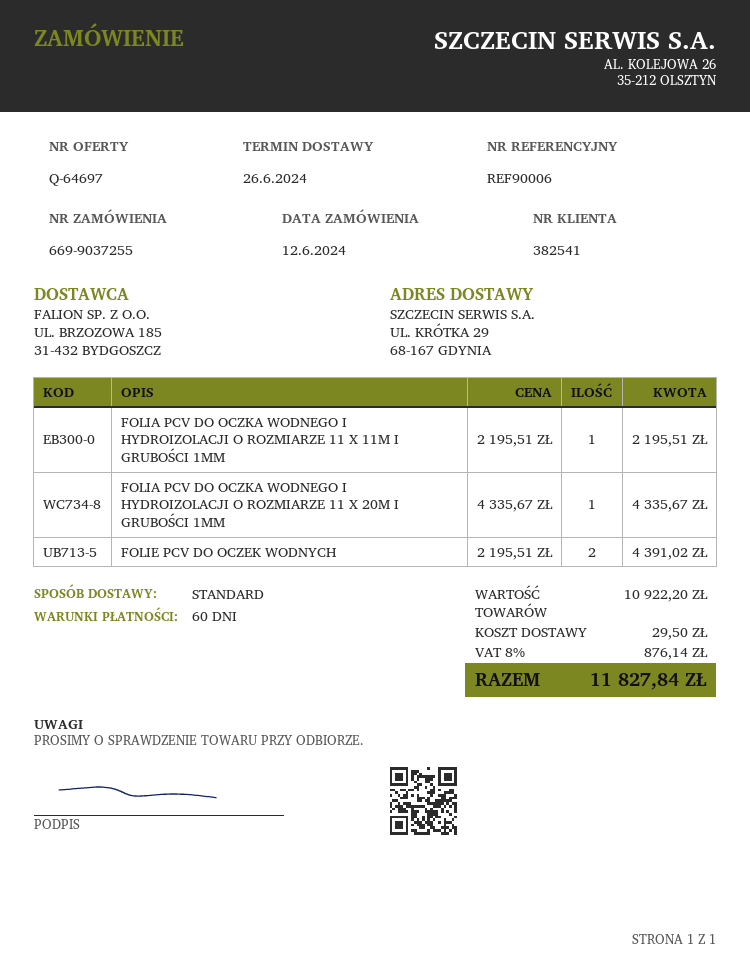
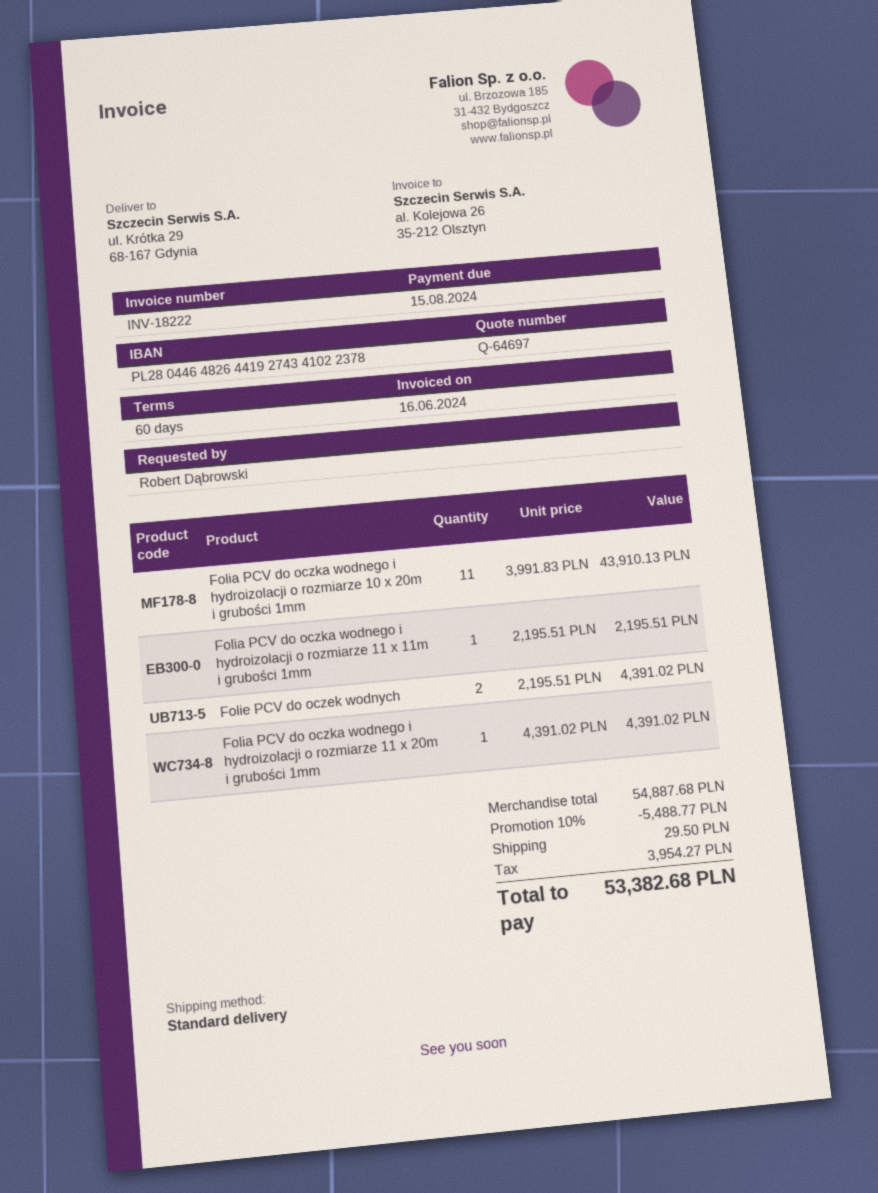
FOLIA PCV DO OCZKA WODNEGO I HYDROIZOLACJI O ROZMIARZE 11 X 20M I GRUBOŚCI 1MM: 1 x 4335.67 = 4335.67 -> 1 x 4391.02 = 4391.02
Folia PCV do oczka wodnego i hydroizolacji o rozmiarze 10 x 20m i grubości 1mm: none -> 11 x 3991.83 = 43910.13
subtotal: 10922.20 -> 54887.68
discount: none -> 10% = 5488.77
tax: 876.14 -> 3954.27
total: 11827.84 -> 53382.68

